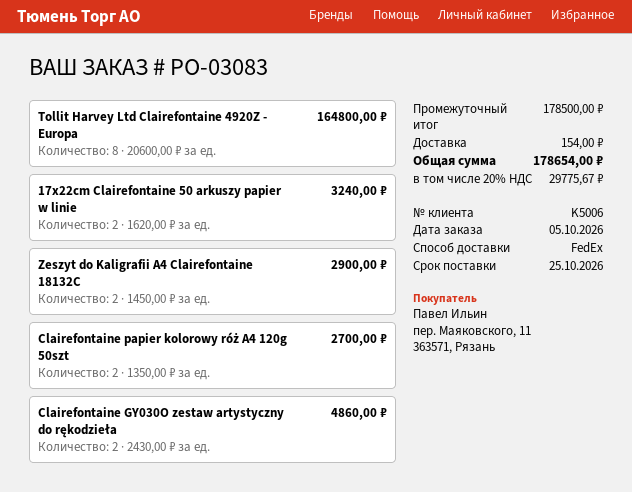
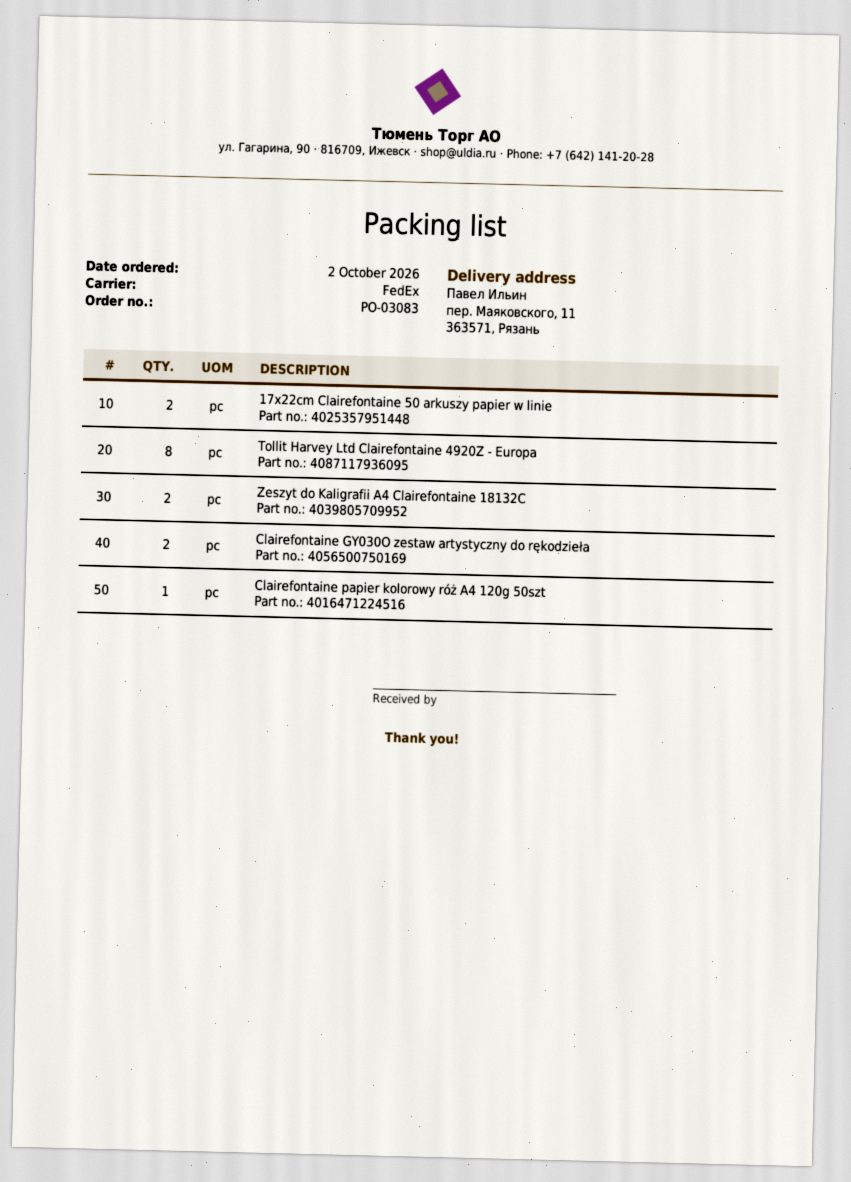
order date: 2026-10-05 -> 2026-10-02
Clairefontaine papier kolorowy róż A4 120g 50szt: 2 -> 1

